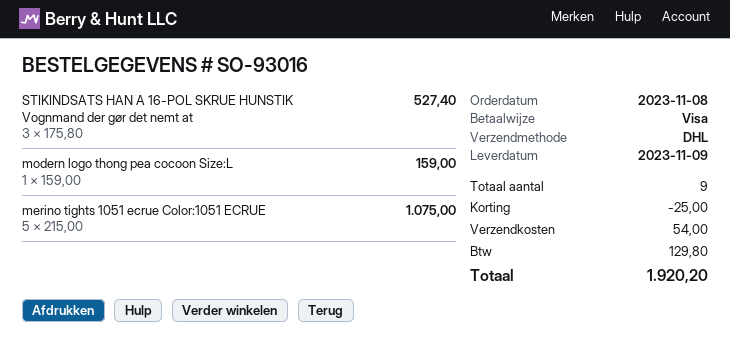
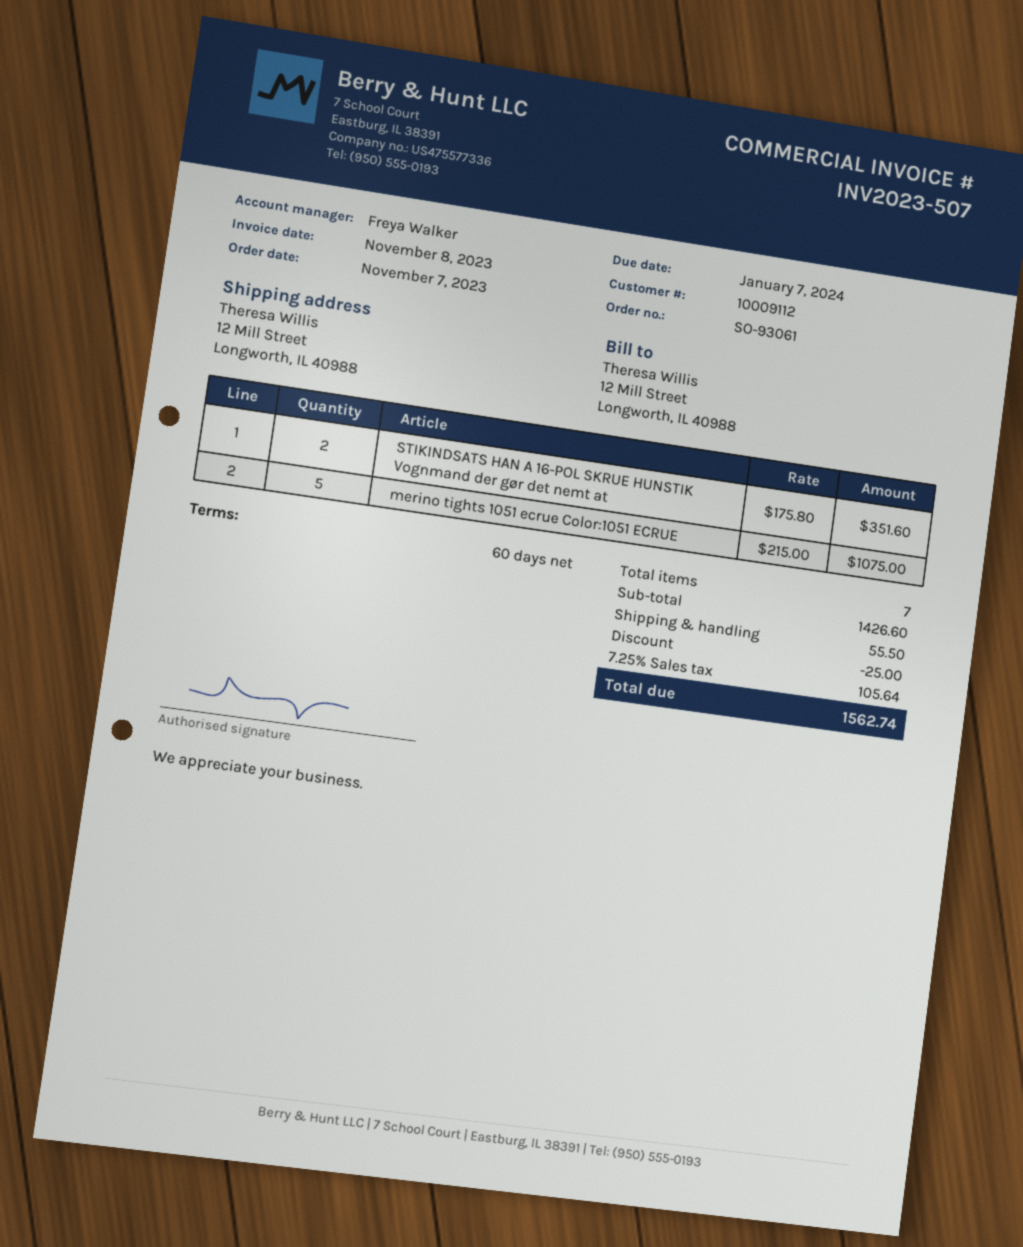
order number: SO-93016 -> SO-93061
order date: 2023-11-08 -> 2023-11-07
STIKINDSATS HAN A 16-POL SKRUE HUNSTIK Vognmand der gør det nemt at: 3 x 175.80 = 527.40 -> 2 x 175.80 = 351.60
modern logo thong pea cocoon Size:L: 1 x 159.00 = 159.00 -> none
total quantity: 9 -> 7
shipping: 54.00 -> 55.50
tax: 129.80 -> 105.64
total: 1920.20 -> 1562.74

